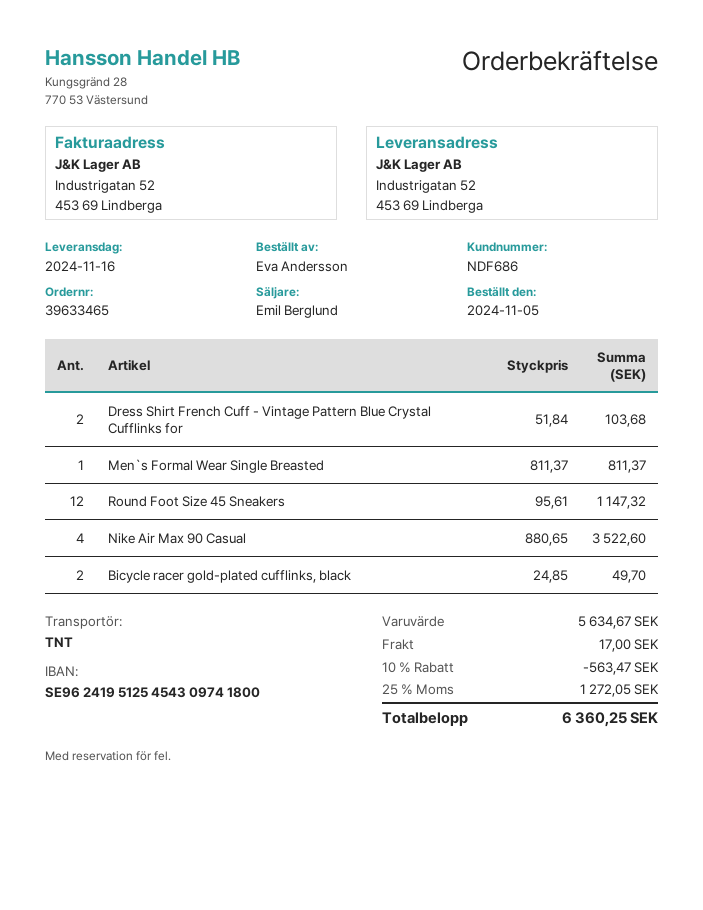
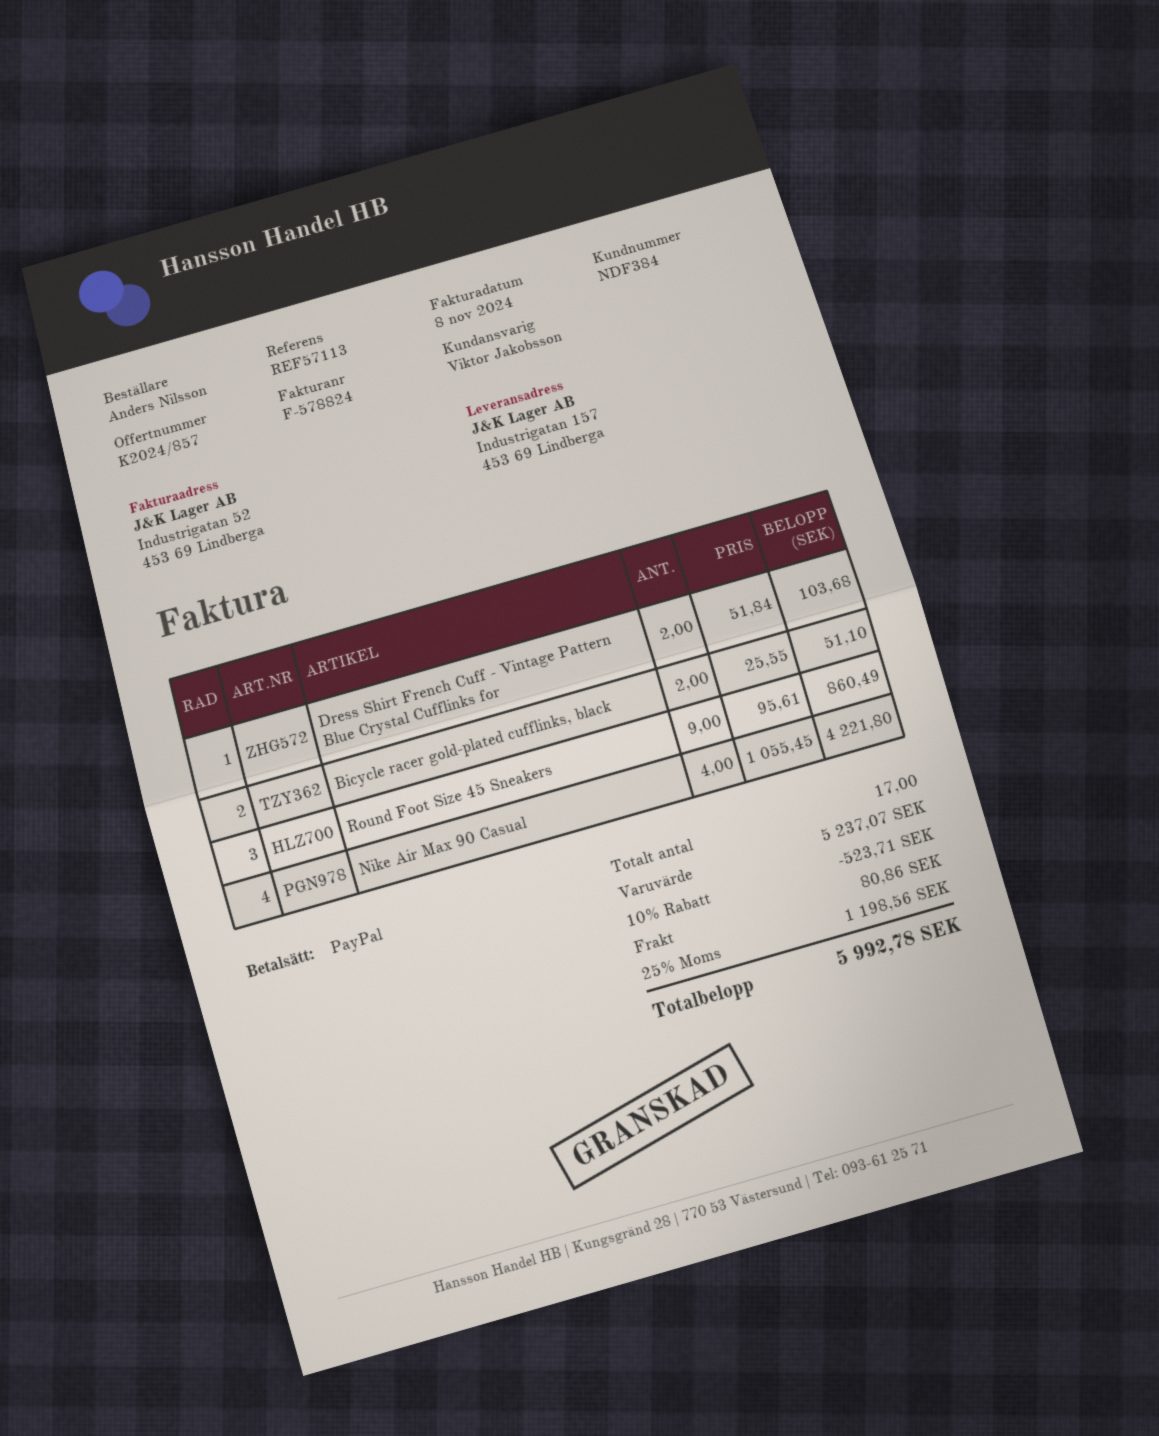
customer number: NDF686 -> NDF384
ordered by: Eva Andersson -> Anders Nilsson
sales rep: Emil Berglund -> Viktor Jakobsson
ship to: Industrigatan 52, 453 69 Lindberga -> Industrigatan 157, 453 69 Lindberga
Men`s Formal Wear Single Breasted: 1 x 811.37 = 811.37 -> none
Round Foot Size 45 Sneakers: 12 x 95.61 = 1147.32 -> 9 x 95.61 = 860.49
Nike Air Max 90 Casual: 4 x 880.65 = 3522.60 -> 4 x 1055.45 = 4221.80
Bicycle racer gold-plated cufflinks, black: 2 x 24.85 = 49.70 -> 2 x 25.55 = 51.10
subtotal: 5634.67 -> 5237.07
discount: 10% = 563.47 -> 10% = 523.71
shipping: 17.00 -> 80.86
tax: 25% = 1272.05 -> 25% = 1198.56
total: 6360.25 -> 5992.78

